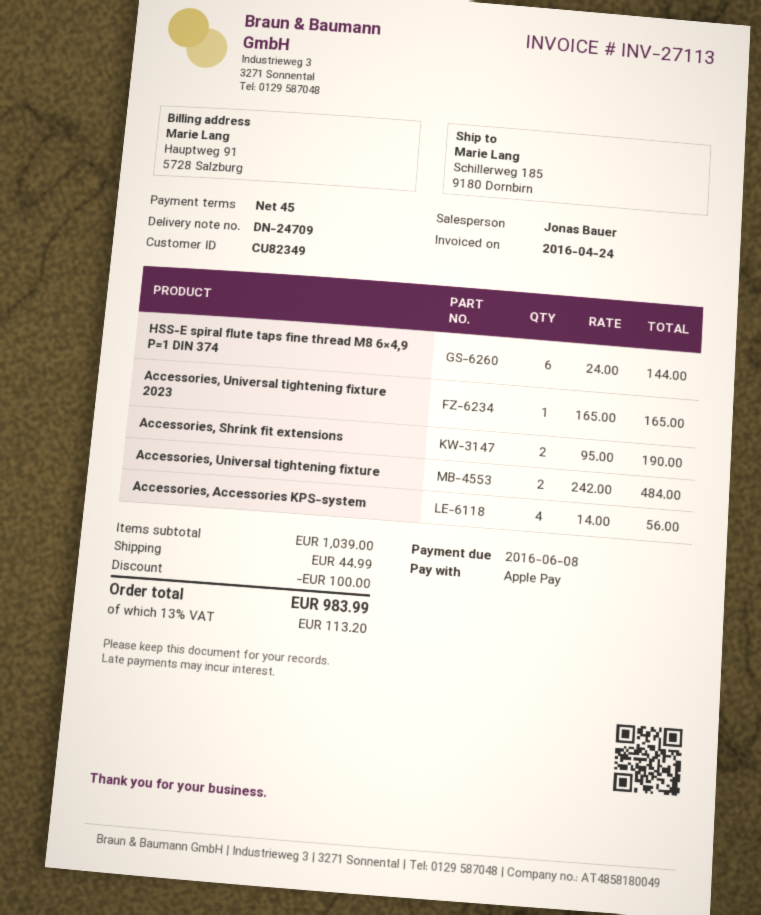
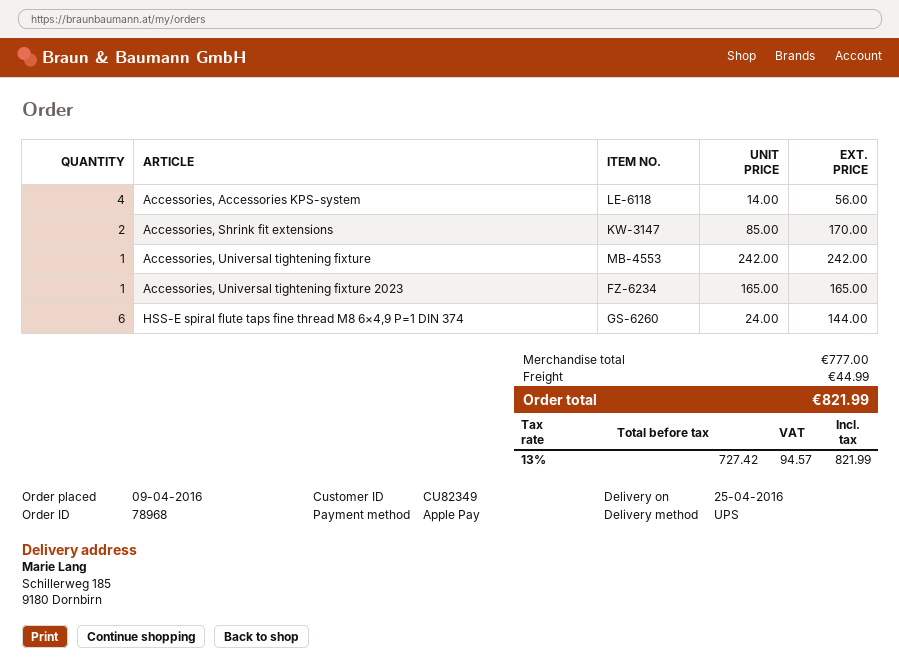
Accessories, Shrink fit extensions: 2 x 95.00 = 190.00 -> 2 x 85.00 = 170.00
Accessories, Universal tightening fixture: 2 x 242.00 = 484.00 -> 1 x 242.00 = 242.00
subtotal: 1039.00 -> 777.00
discount: 100.00 -> none
tax: 13% = 113.20 -> 13% = 94.57
total: 983.99 -> 821.99

